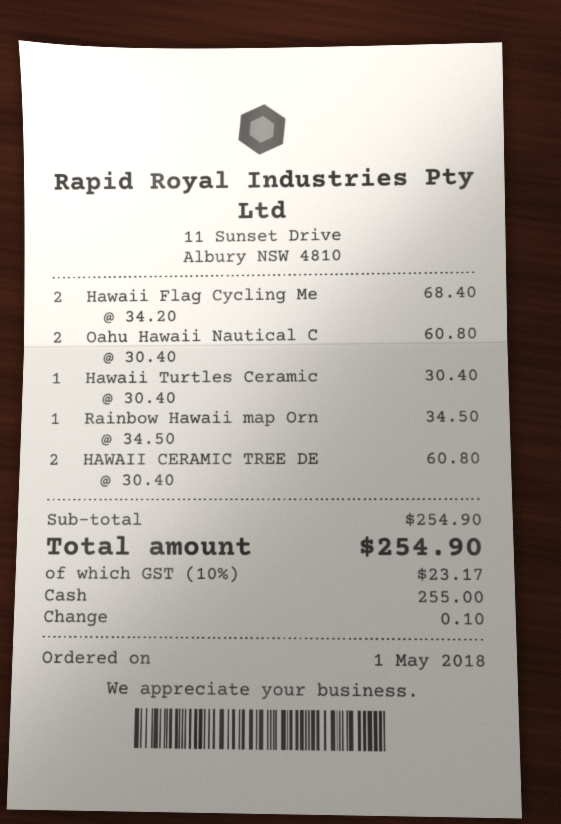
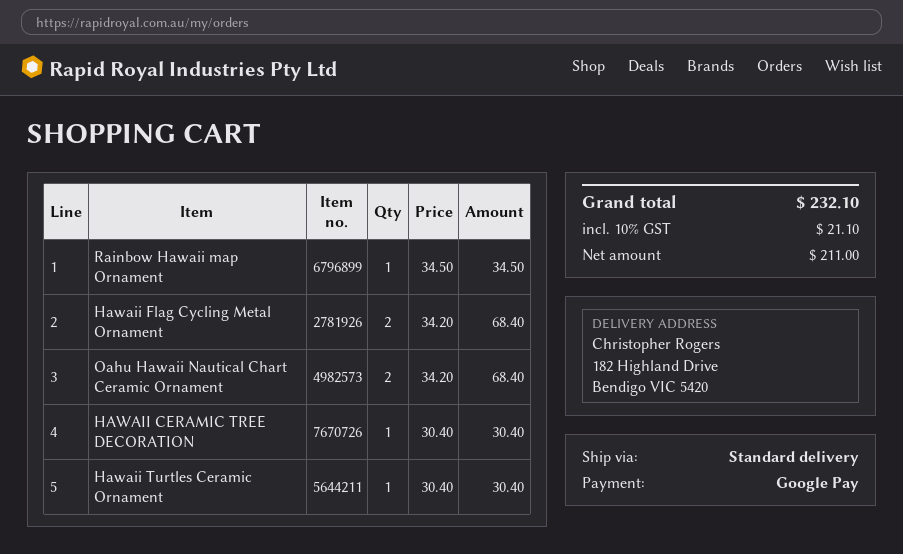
payment method: cash -> Google Pay
Oahu Hawaii Nautical C: 2 x 30.40 = 60.80 -> 2 x 34.20 = 68.40
HAWAII CERAMIC TREE DE: 2 x 30.40 = 60.80 -> 1 x 30.40 = 30.40
tax: 10% = 23.17 -> 10% = 21.10
total: 254.90 -> 232.10

